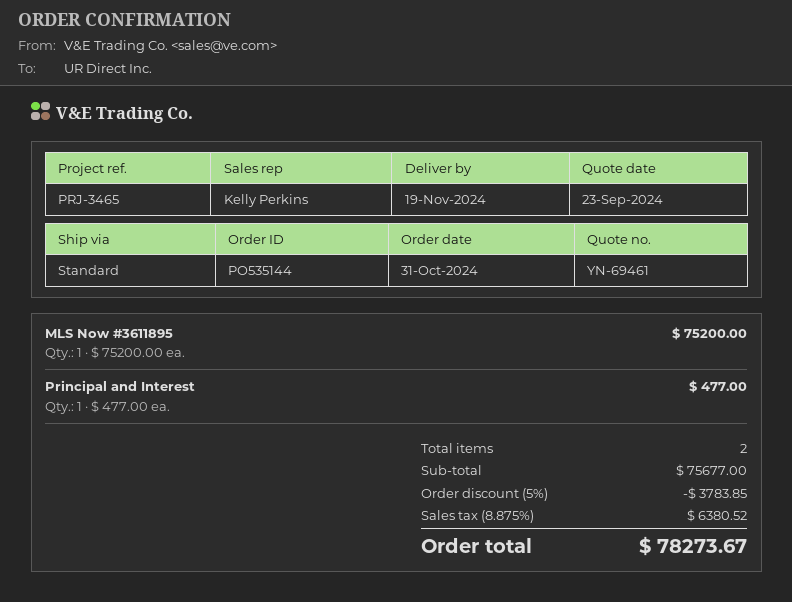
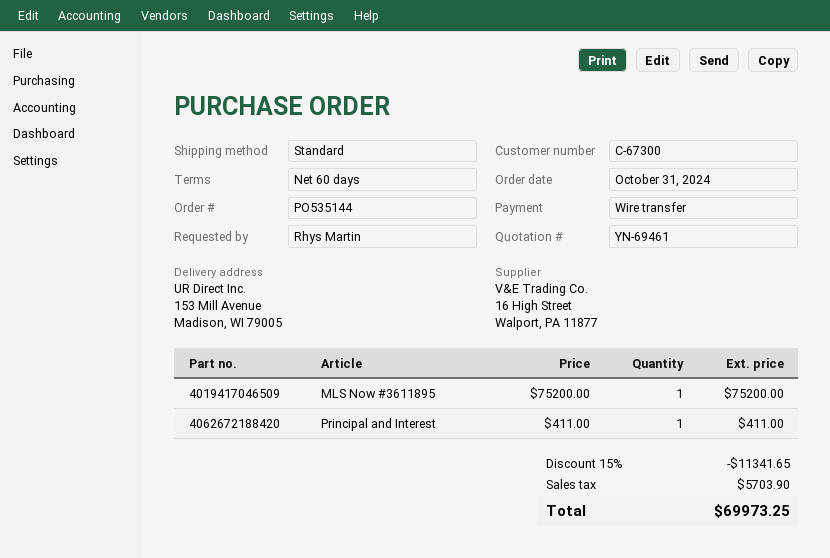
Principal and Interest: 1 x 477.00 = 477.00 -> 1 x 411.00 = 411.00
discount: 5% = 3783.85 -> 15% = 11341.65
tax: 6380.52 -> 5703.90
total: 78273.67 -> 69973.25

